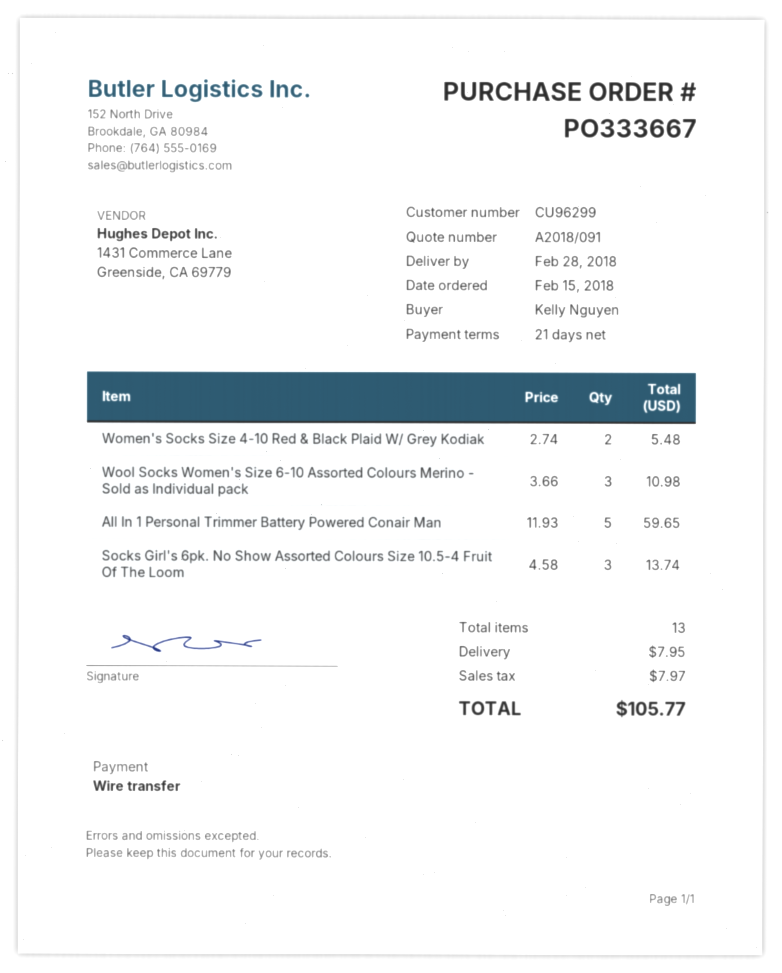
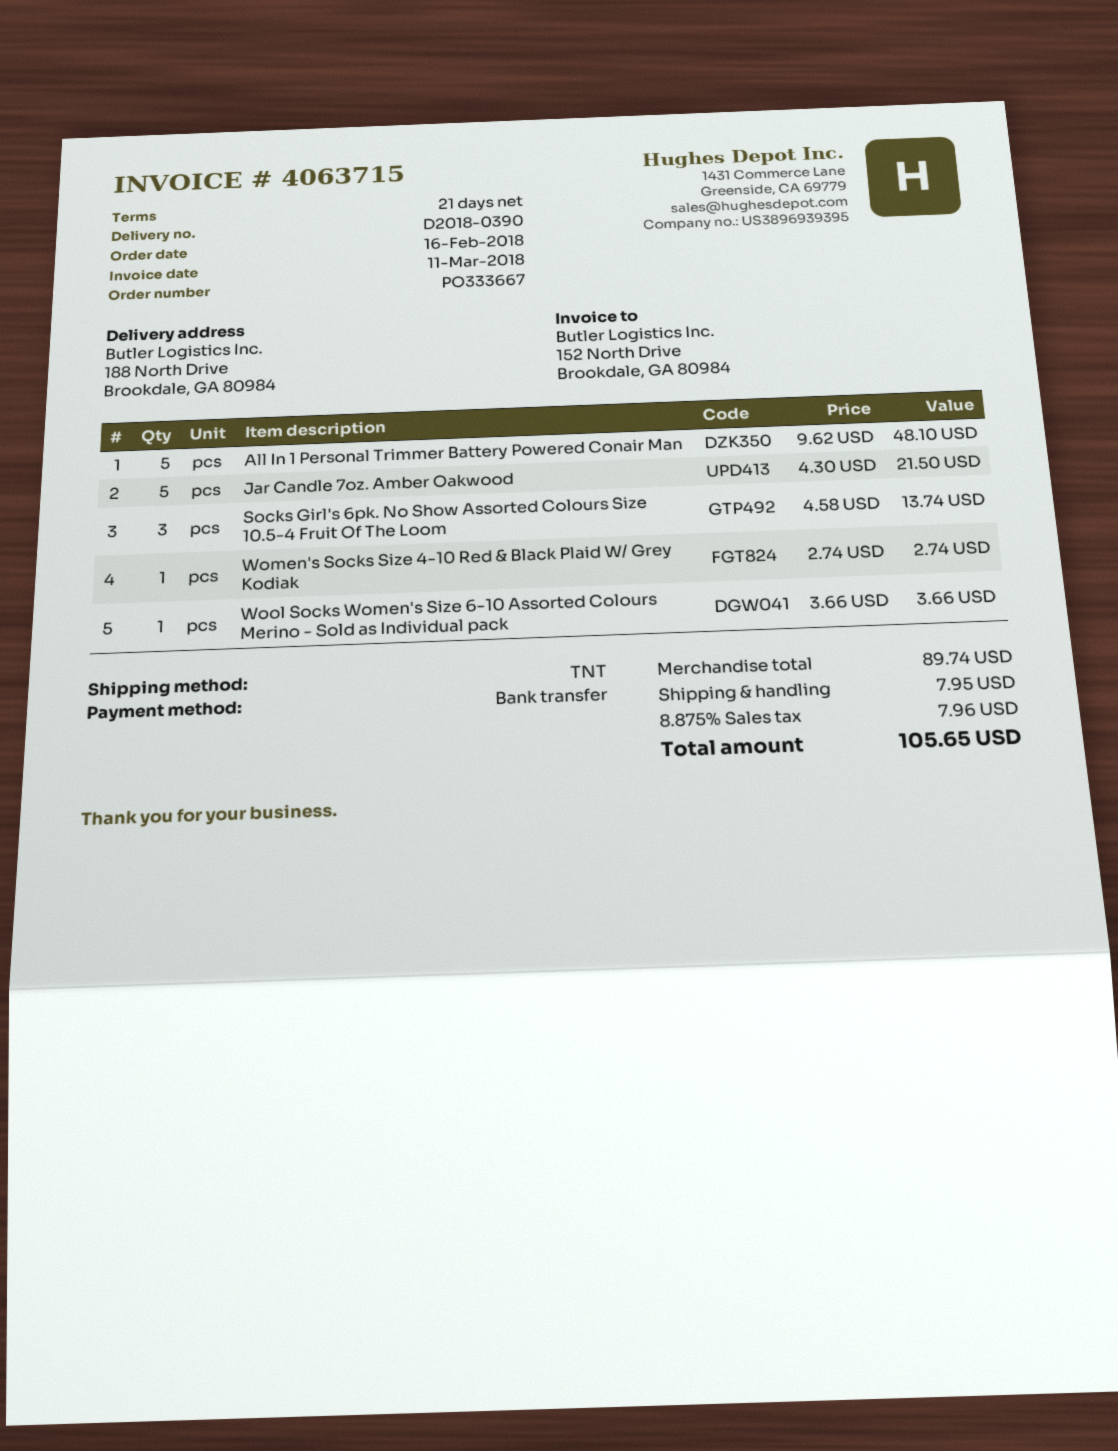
order date: 2018-02-15 -> 2018-02-16
Women's Socks Size 4-10 Red & Black Plaid W/ Grey Kodiak: 2 x 2.74 = 5.48 -> 1 x 2.74 = 2.74
Wool Socks Women's Size 6-10 Assorted Colours Merino - Sold as Individual pack: 3 x 3.66 = 10.98 -> 1 x 3.66 = 3.66
All In 1 Personal Trimmer Battery Powered Conair Man: 5 x 11.93 = 59.65 -> 5 x 9.62 = 48.10
Jar Candle 7oz. Amber Oakwood: none -> 5 x 4.30 = 21.50
tax: 7.97 -> 7.96
total: 105.77 -> 105.65

